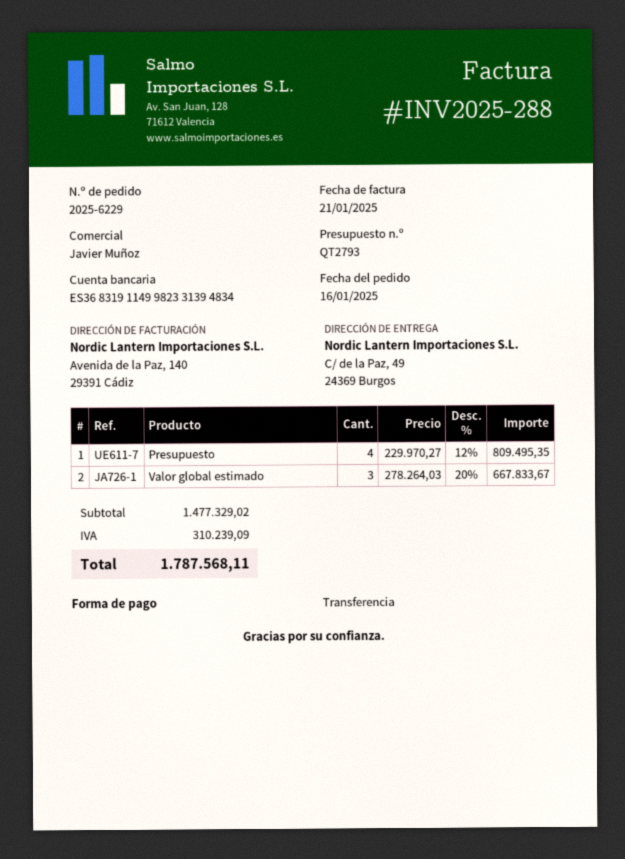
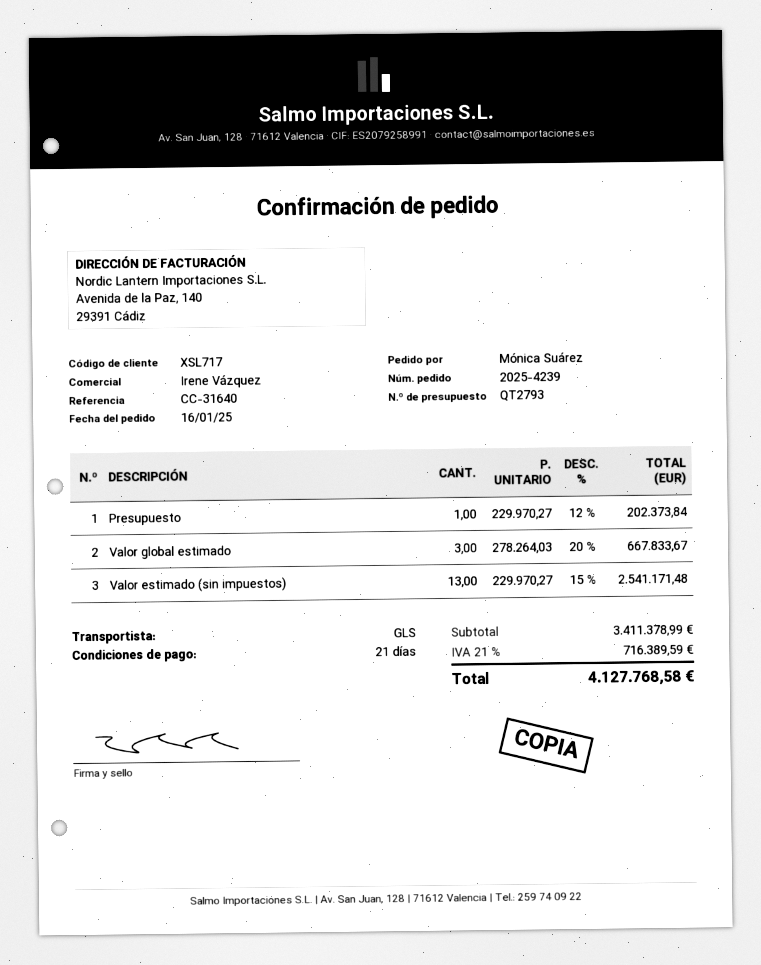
order number: 2025-6229 -> 2025-4239
sales rep: Javier Muñoz -> Irene Vázquez
Presupuesto: 4 x 229970.27 - 12% = 809495.35 -> 1 x 229970.27 - 12% = 202373.84
Valor estimado (sin impuestos): none -> 13 x 229970.27 - 15% = 2541171.48
subtotal: 1477329.02 -> 3411378.99
tax: 310239.09 -> 716389.59
total: 1787568.11 -> 4127768.58

